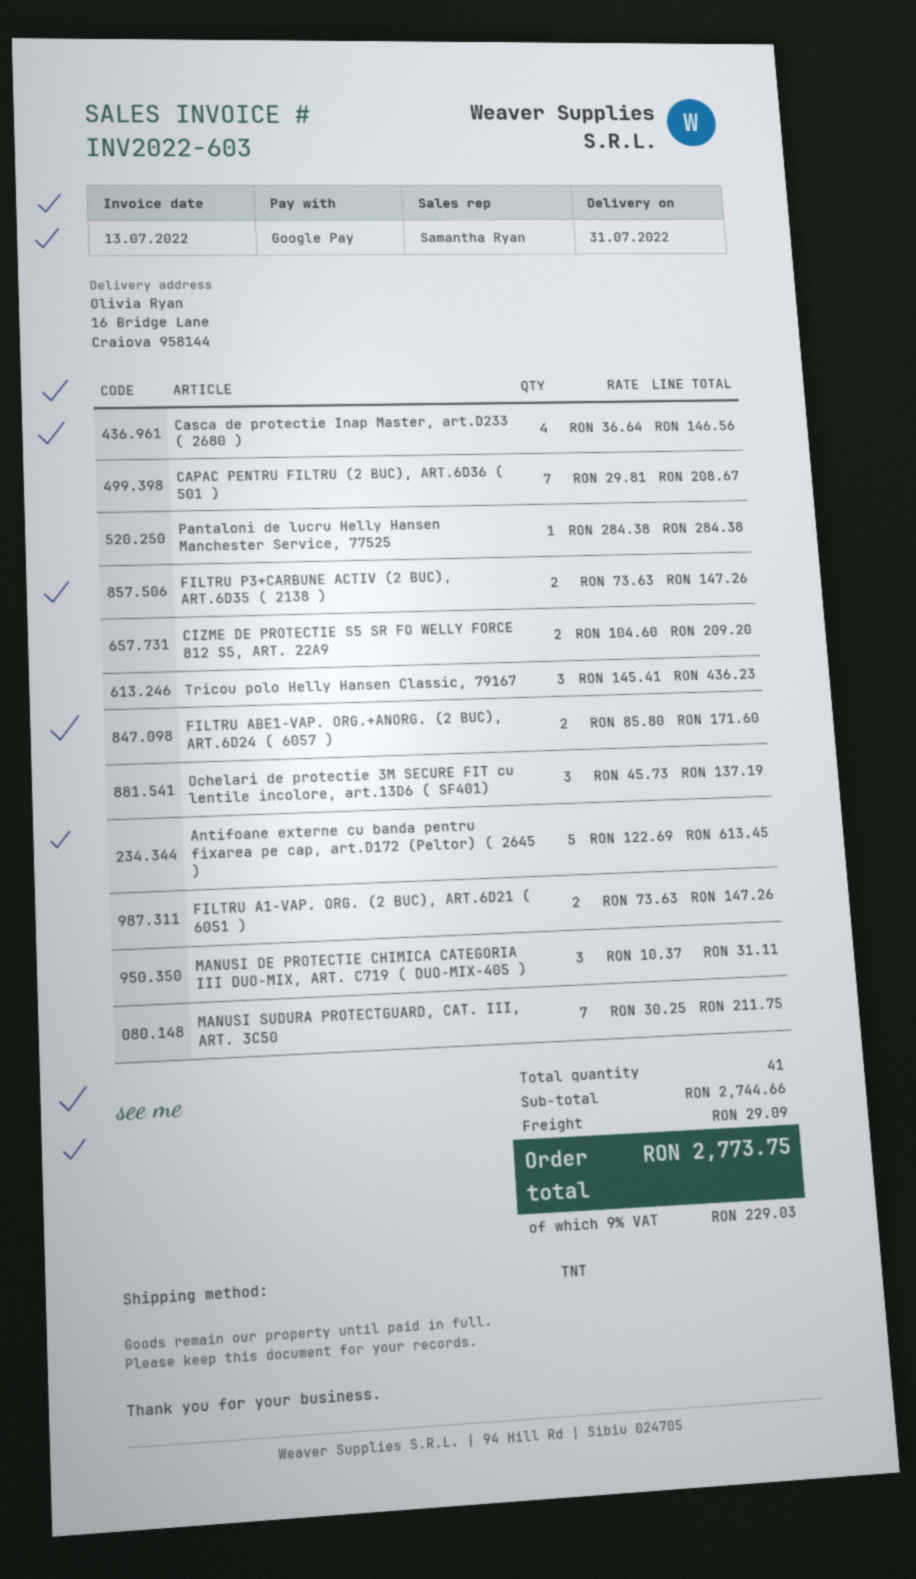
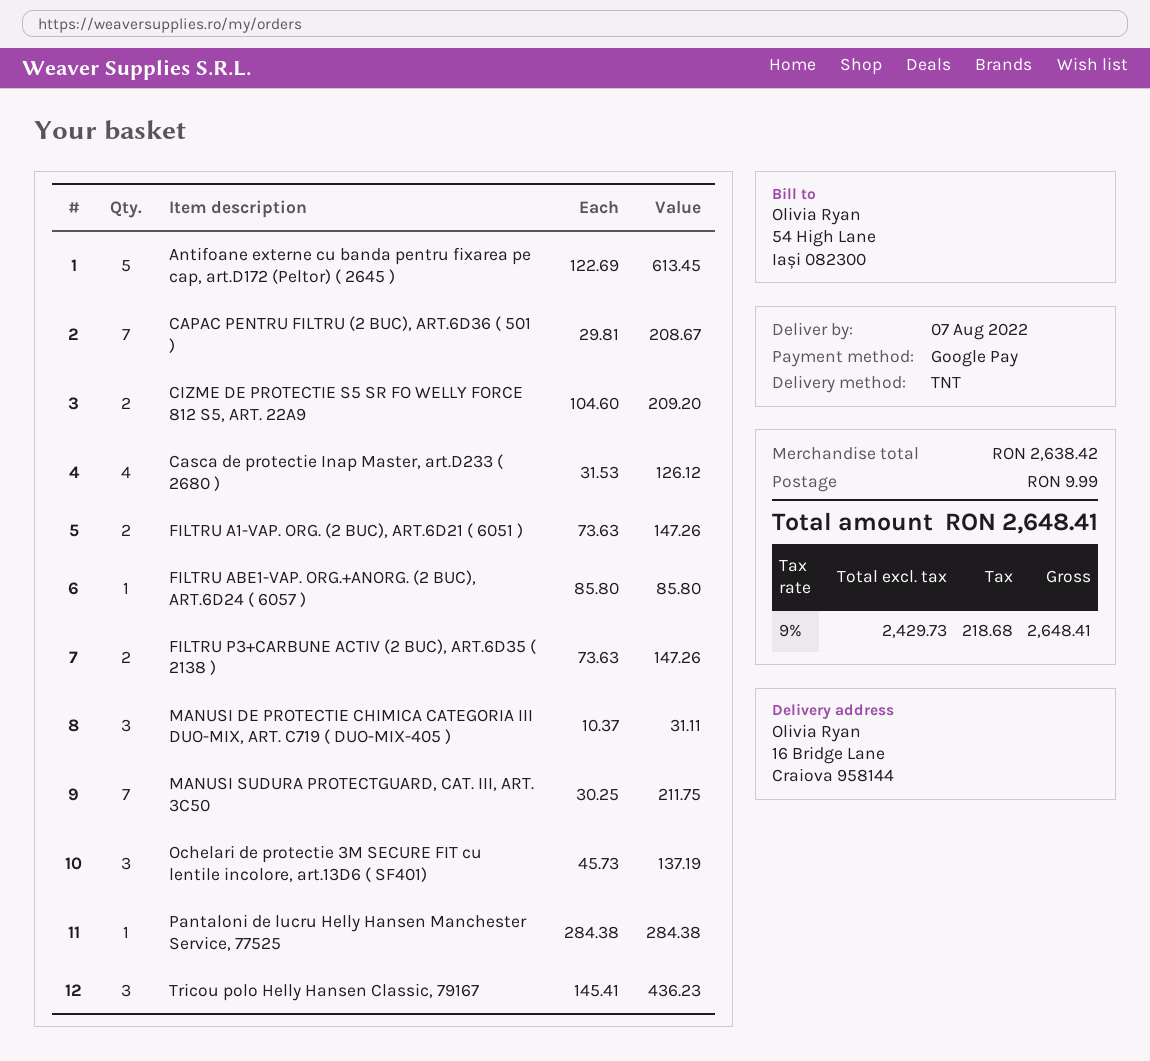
delivery date: 2022-07-31 -> 2022-08-07
Casca de protectie Inap Master, art.D233 ( 2680 ): 4 x 36.64 = 146.56 -> 4 x 31.53 = 126.12
FILTRU ABE1-VAP. ORG.+ANORG. (2 BUC), ART.6D24 ( 6057 ): 2 x 85.80 = 171.60 -> 1 x 85.80 = 85.80
subtotal: 2744.66 -> 2638.42
shipping: 29.09 -> 9.99
tax: 9% = 229.03 -> 9% = 218.68
total: 2773.75 -> 2648.41

